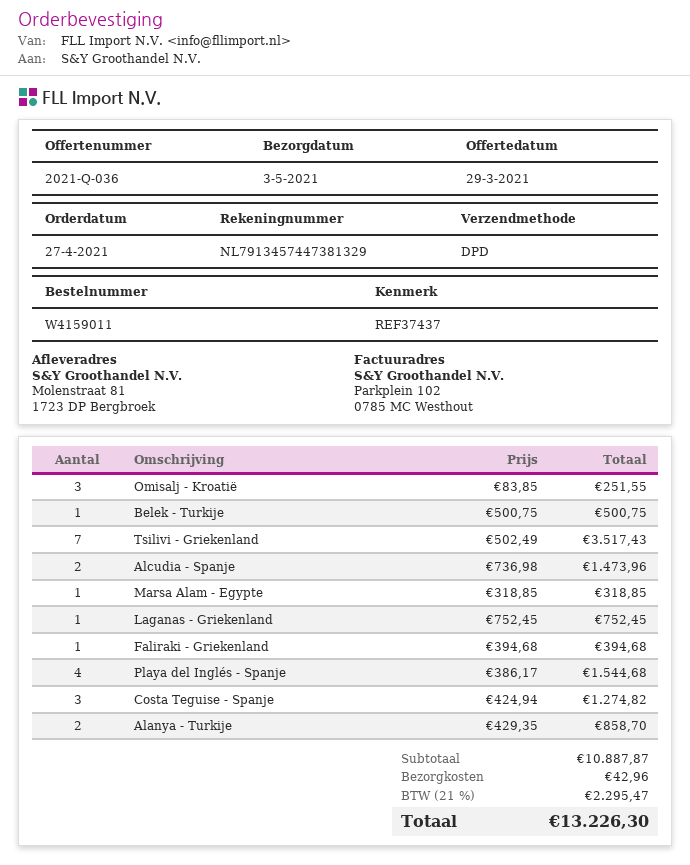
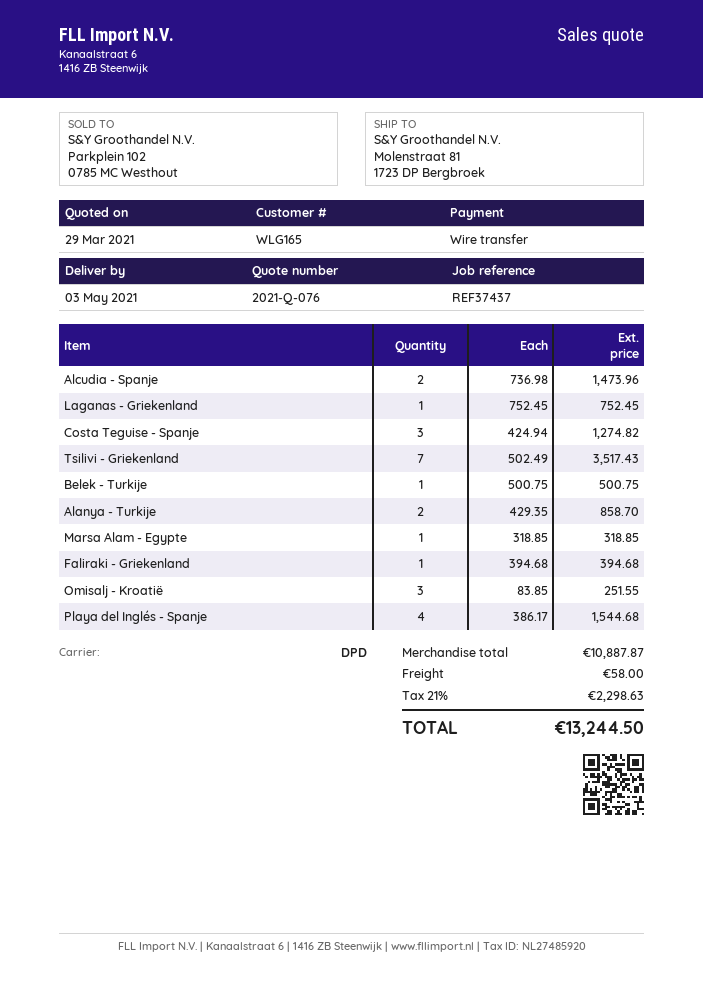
quote number: 2021-Q-036 -> 2021-Q-076
shipping: 42.96 -> 58.00
tax: 21% = 2295.47 -> 21% = 2298.63
total: 13226.30 -> 13244.50

